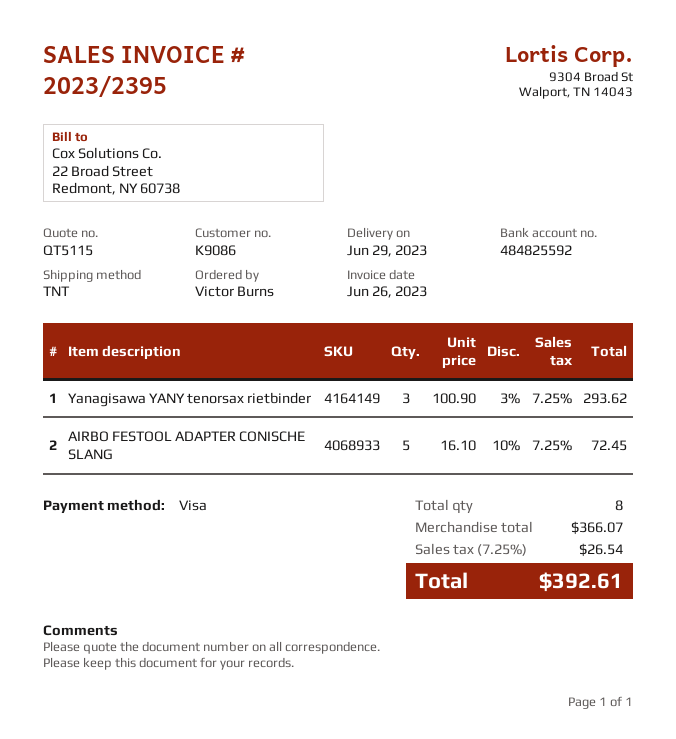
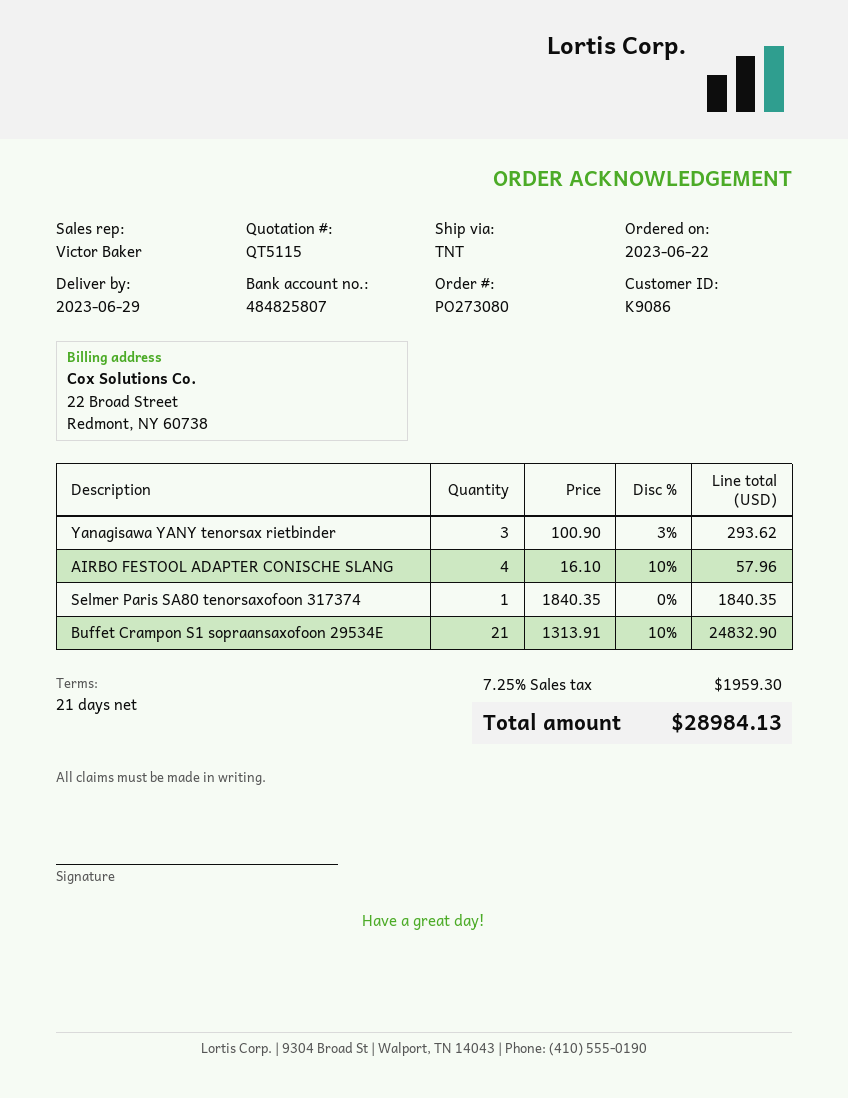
bank account: 484825592 -> 484825807
AIRBO FESTOOL ADAPTER CONISCHE SLANG: 5 x 16.10 - 10% = 72.45 -> 4 x 16.10 - 10% = 57.96
Selmer Paris SA80 tenorsaxofoon 317374: none -> 1 x 1840.35 = 1840.35
Buffet Crampon S1 sopraansaxofoon 29534E: none -> 21 x 1313.91 - 10% = 24832.90
tax: 7.25% = 26.54 -> 7.25% = 1959.30
total: 392.61 -> 28984.13

